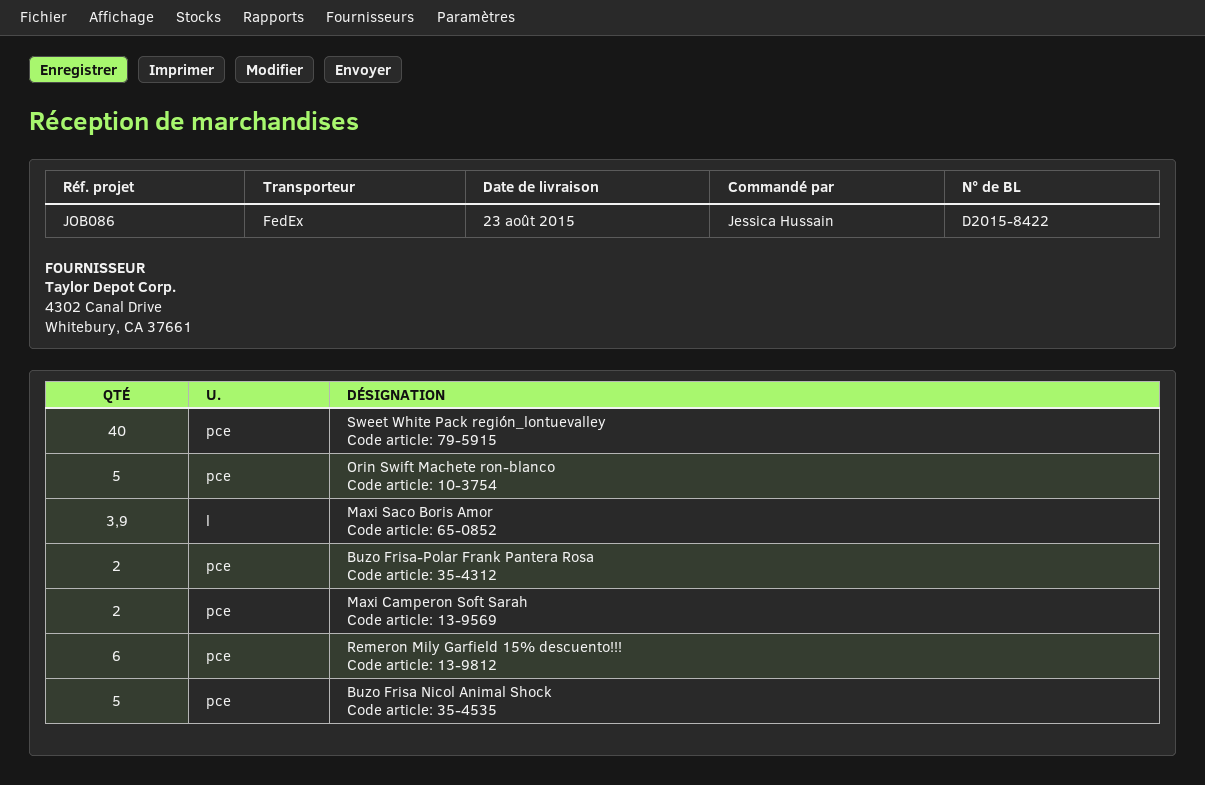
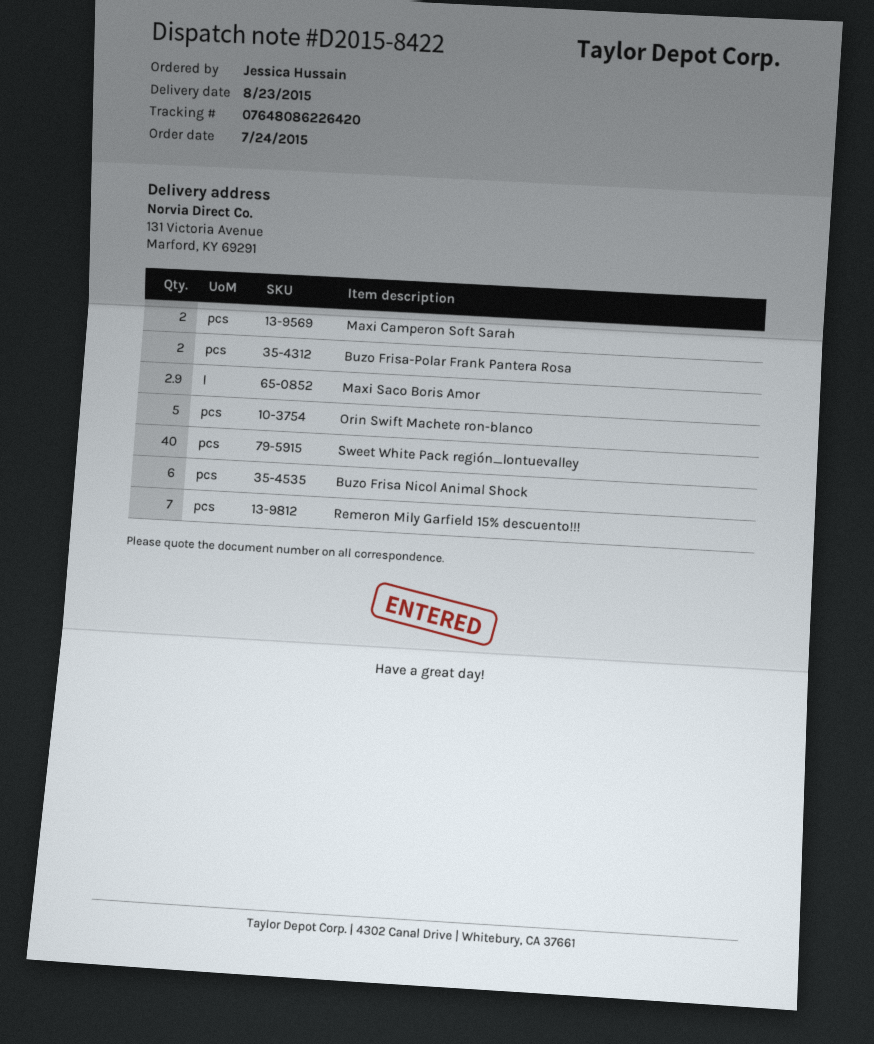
Maxi Saco Boris Amor: 3.9 -> 2.9
Remeron Mily Garfield 15% descuento!!!: 6 -> 7
Buzo Frisa Nicol Animal Shock: 5 -> 6

